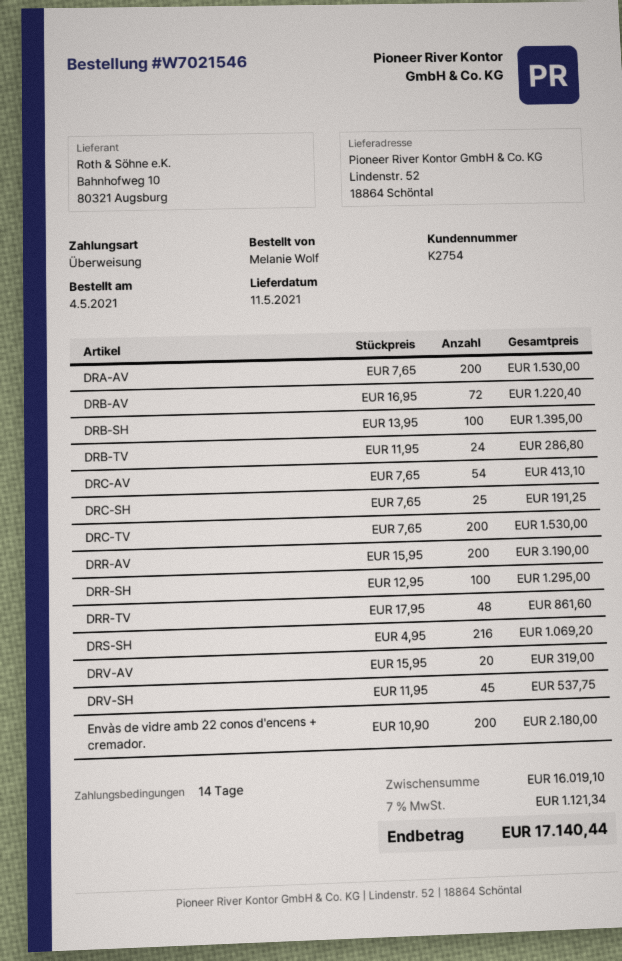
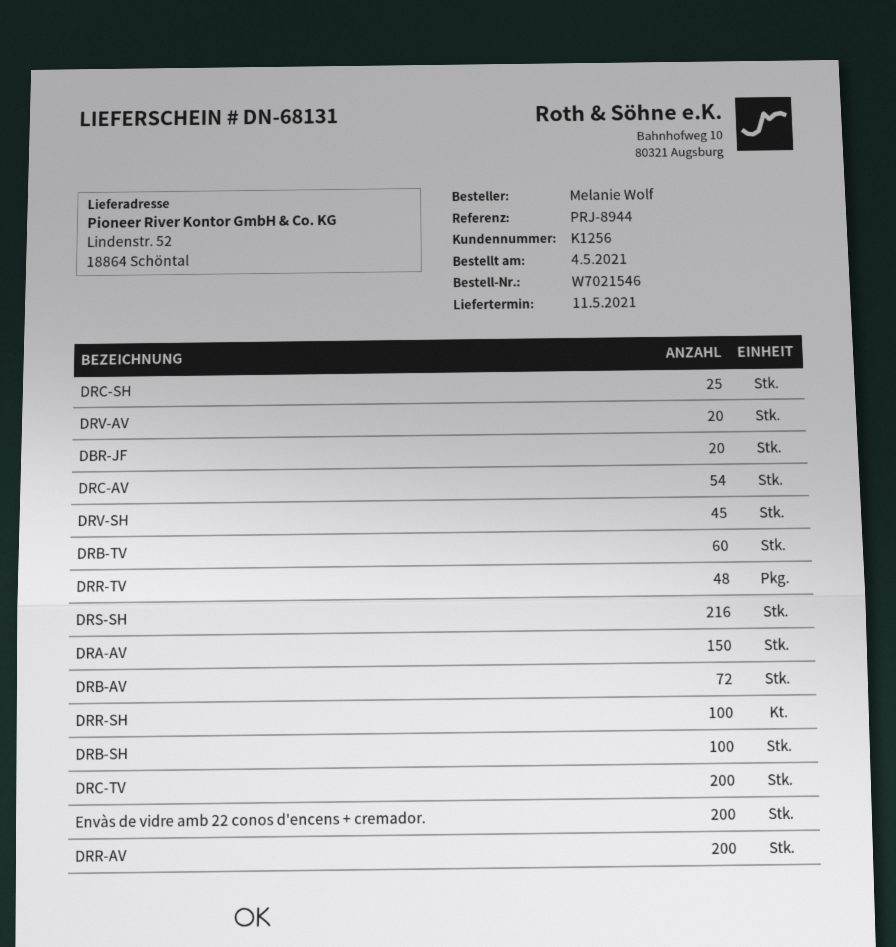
customer number: K2754 -> K1256
DRA-AV: 200 -> 150
DRB-TV: 24 -> 60
DBR-JF: none -> 20

